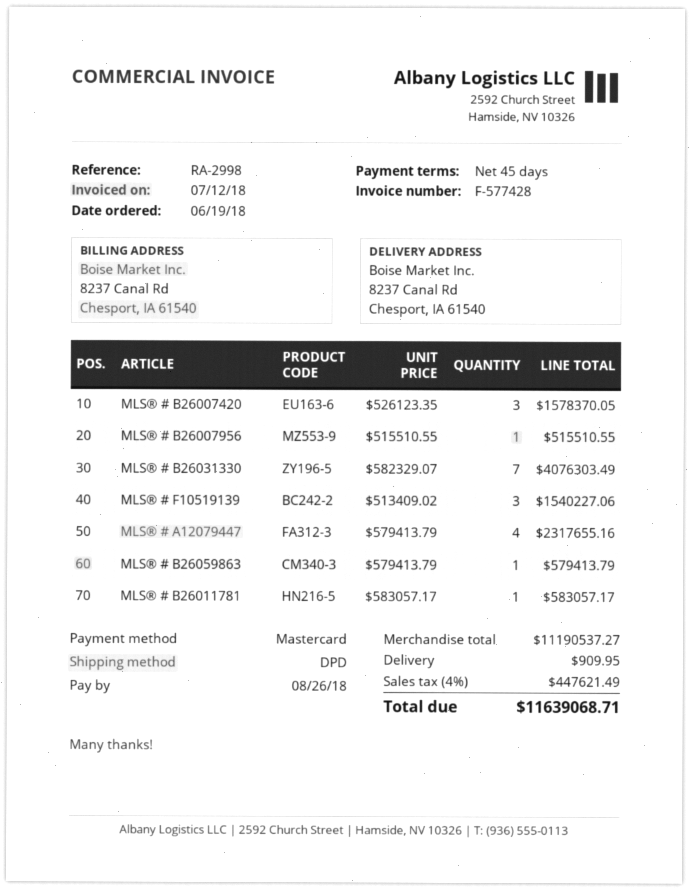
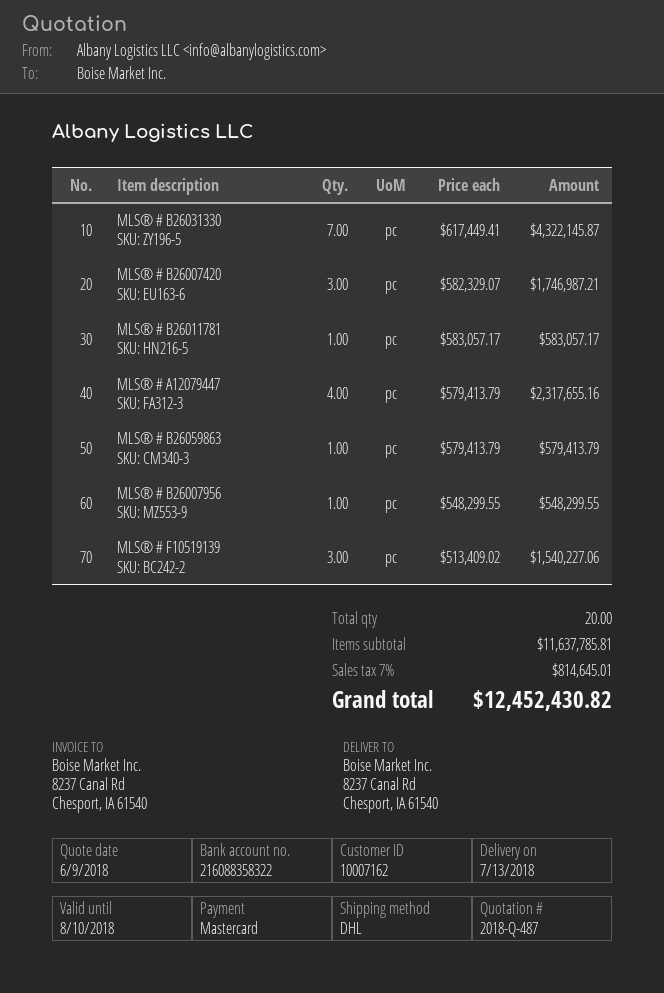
shipping method: DPD -> DHL
MLS® # B26007420: 3 x 526123.35 = 1578370.05 -> 3 x 582329.07 = 1746987.21
MLS® # B26007956: 1 x 515510.55 = 515510.55 -> 1 x 548299.55 = 548299.55
MLS® # B26031330: 7 x 582329.07 = 4076303.49 -> 7 x 617449.41 = 4322145.87
subtotal: 11190537.27 -> 11637785.81
shipping: 909.95 -> none
tax: 4% = 447621.49 -> 7% = 814645.01
total: 11639068.71 -> 12452430.82

